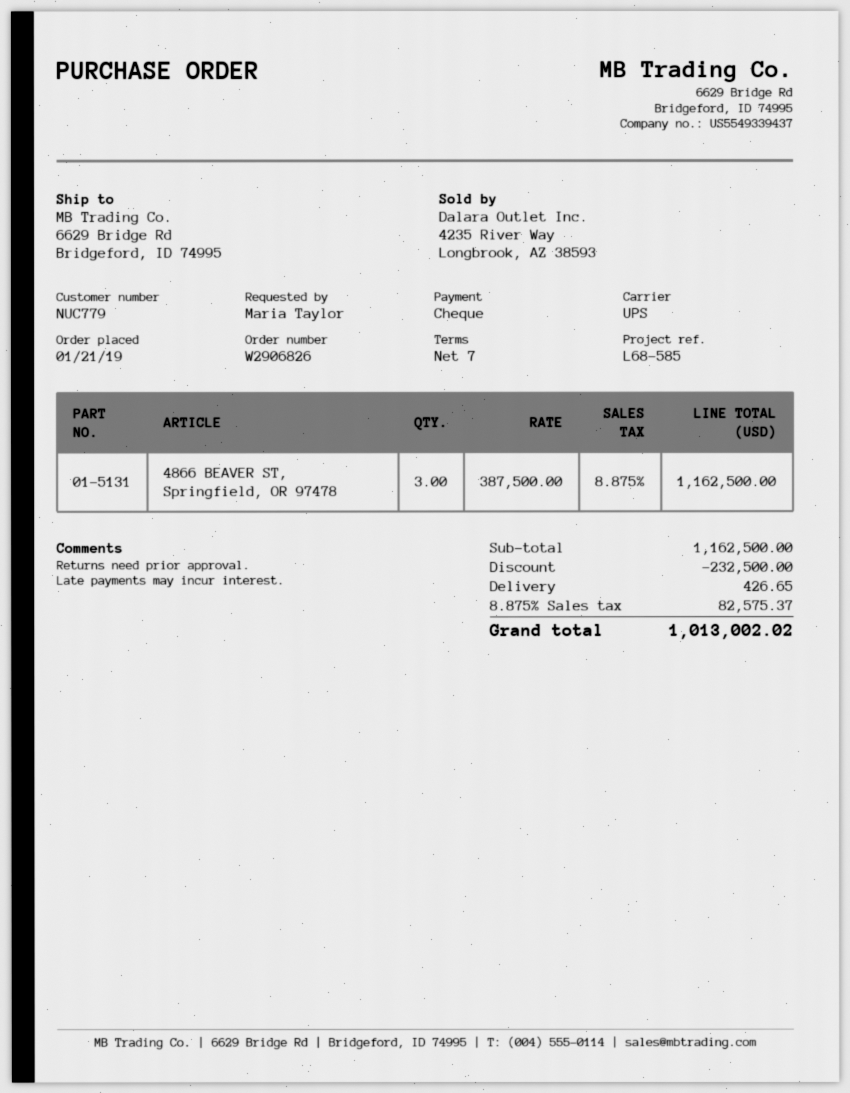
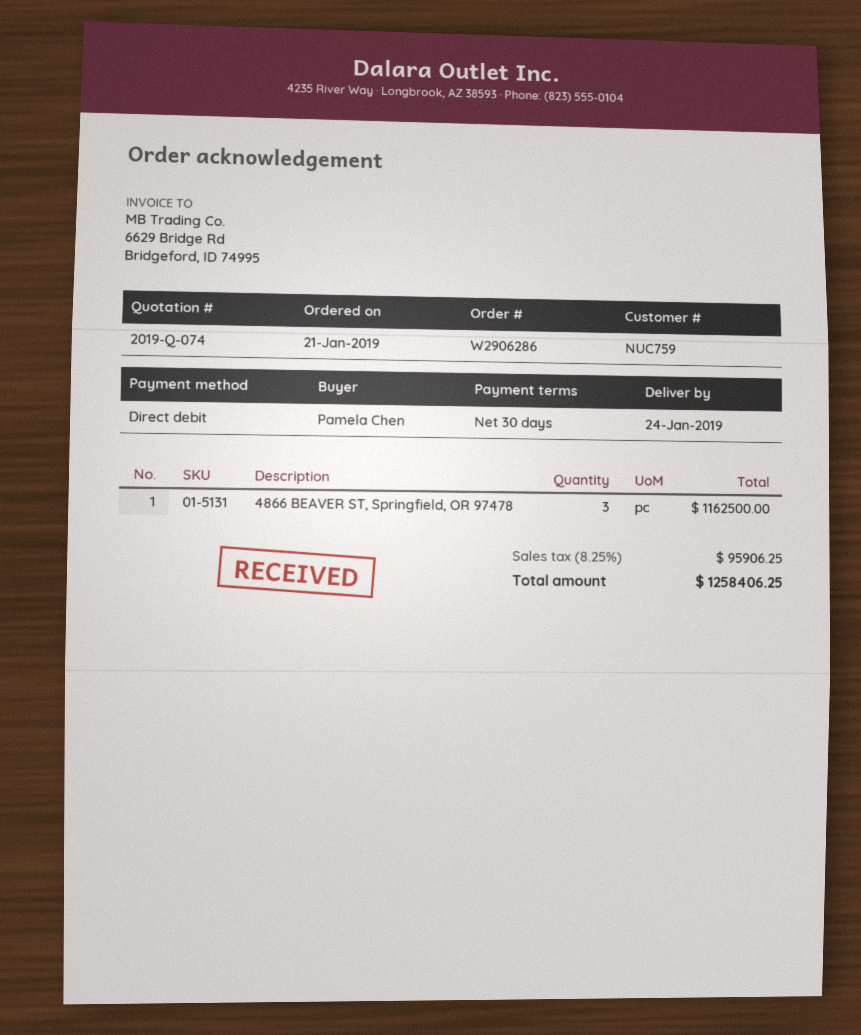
order number: W2906826 -> W2906286
payment terms: 7 days -> 30 days
customer number: NUC779 -> NUC759
ordered by: Maria Taylor -> Pamela Chen
payment method: cheque -> direct debit
discount: 232500.00 -> none
shipping: 426.65 -> none
tax: 8.875% = 82575.37 -> 8.25% = 95906.25
total: 1013002.02 -> 1258406.25

